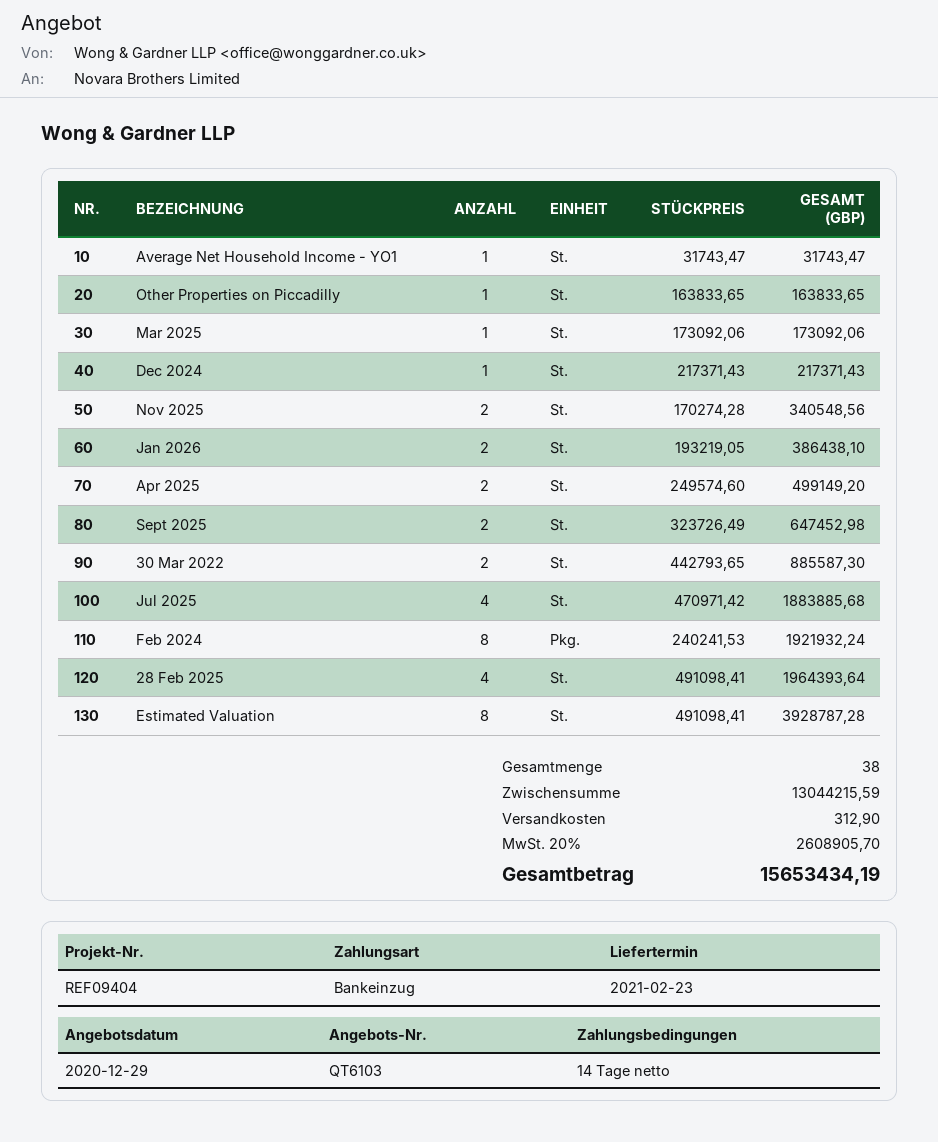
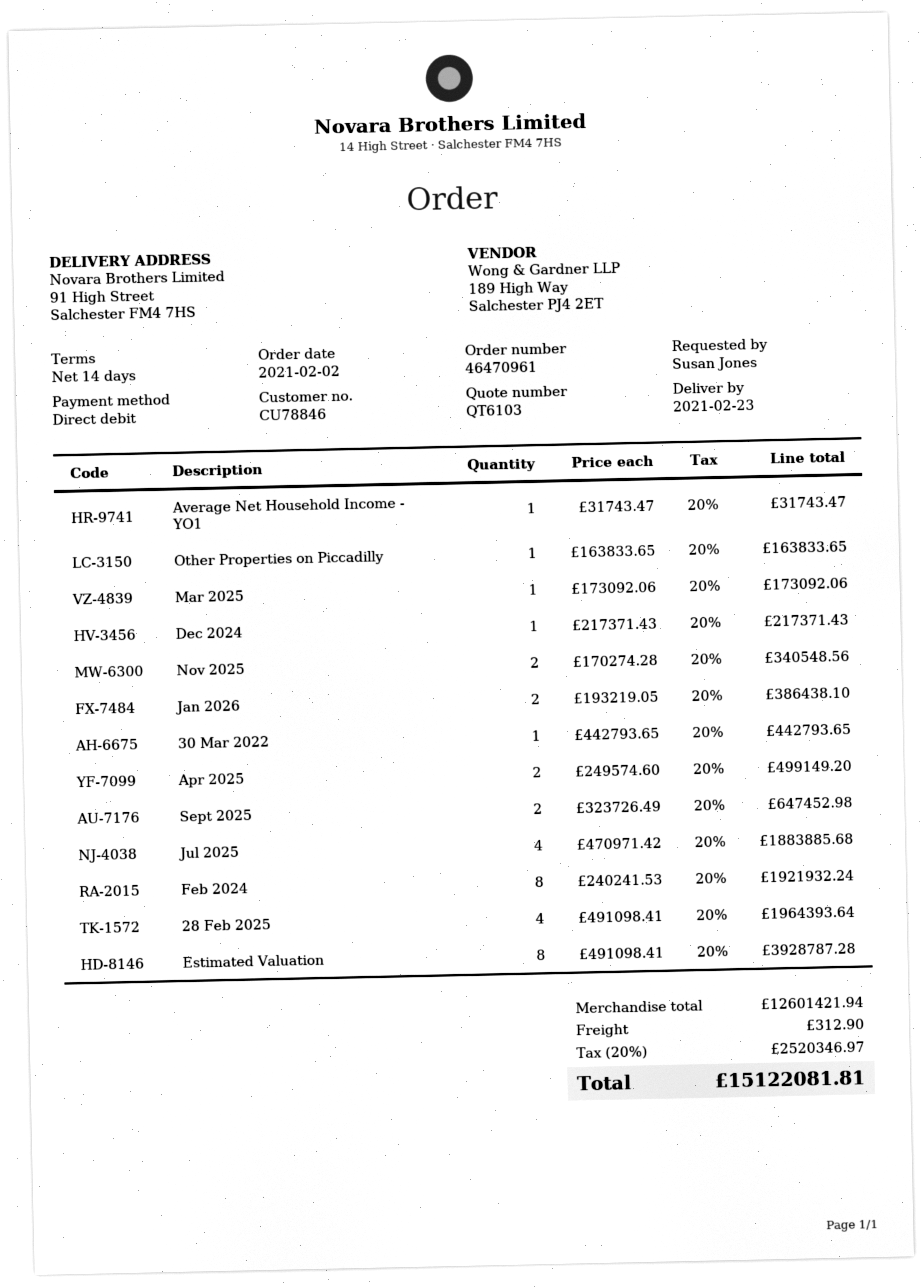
30 Mar 2022: 2 x 442793.65 = 885587.30 -> 1 x 442793.65 = 442793.65
subtotal: 13044215.59 -> 12601421.94
tax: 20% = 2608905.70 -> 20% = 2520346.97
total: 15653434.19 -> 15122081.81

